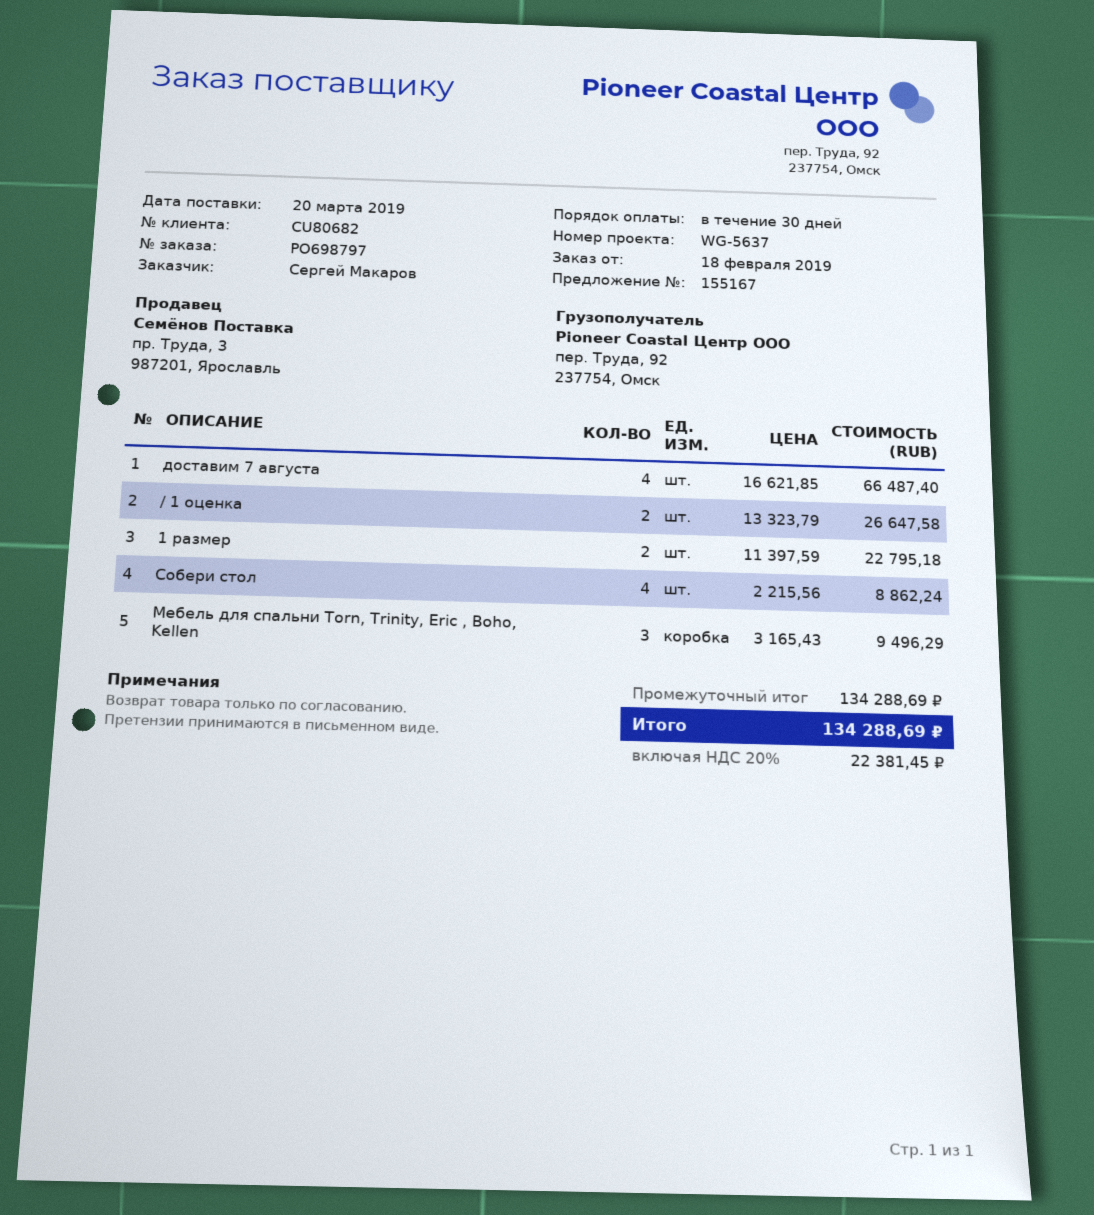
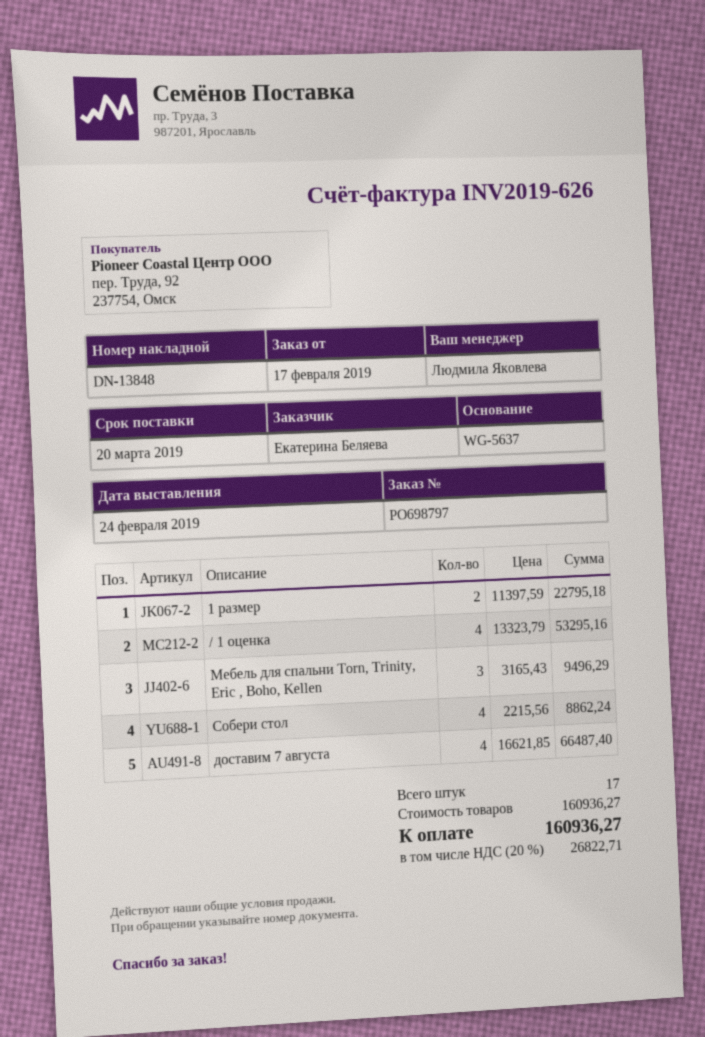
order date: 2019-02-18 -> 2019-02-17
ordered by: Сергей Макаров -> Екатерина Беляева
/ 1 оценка: 2 x 13323.79 = 26647.58 -> 4 x 13323.79 = 53295.16
subtotal: 134288.69 -> 160936.27
tax: 20% = 22381.45 -> 20% = 26822.71
total: 134288.69 -> 160936.27

